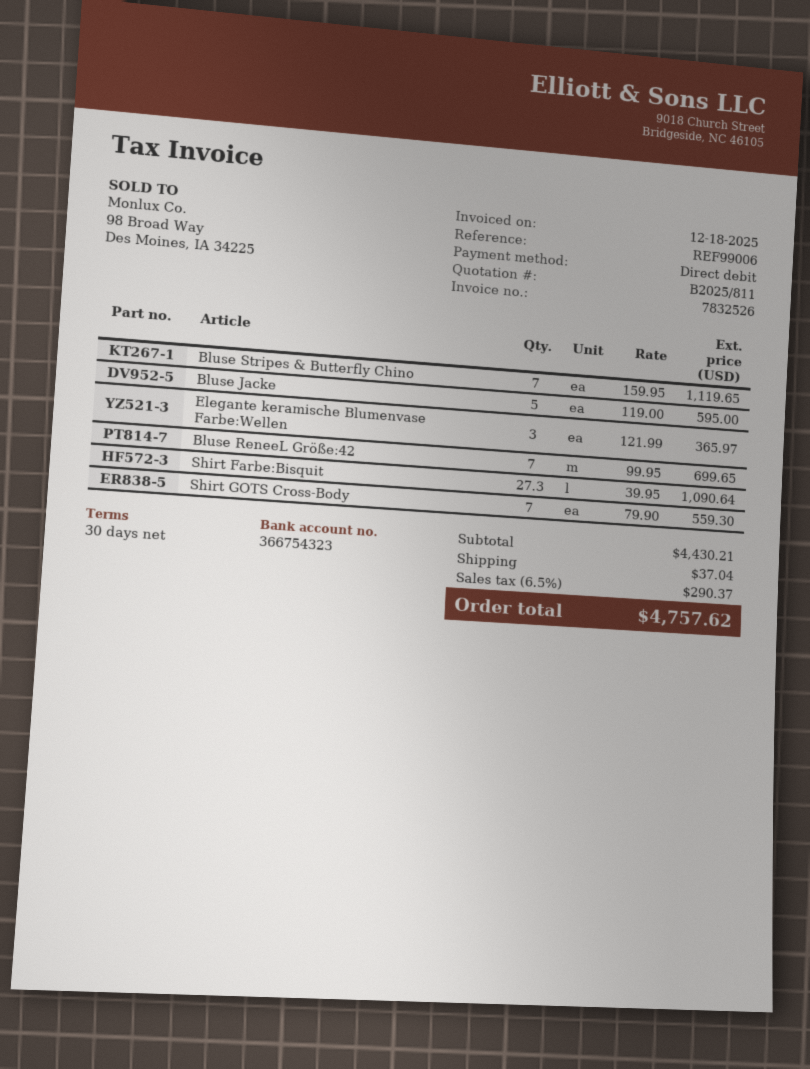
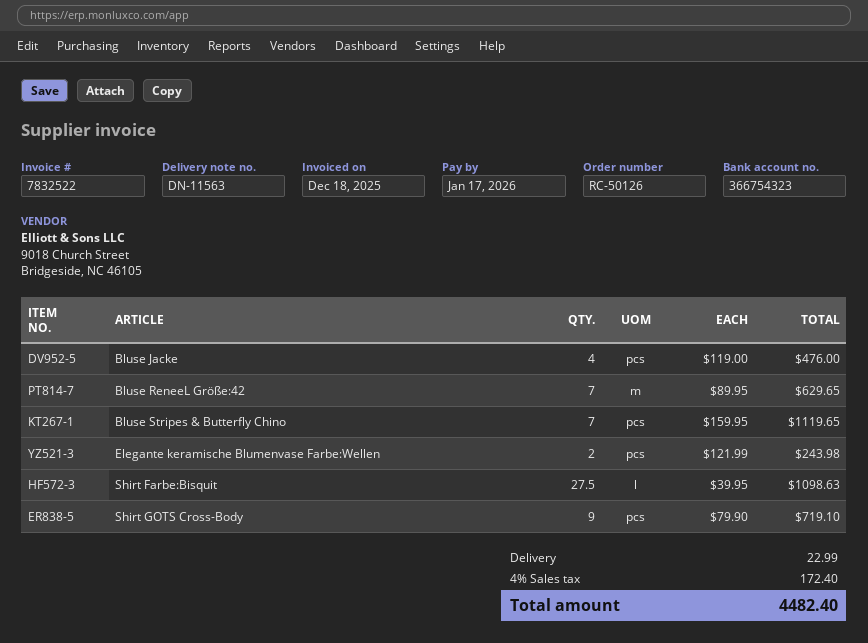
invoice number: 7832526 -> 7832522
Bluse Jacke: 5 x 119.00 = 595.00 -> 4 x 119.00 = 476.00
Elegante keramische Blumenvase Farbe:Wellen: 3 x 121.99 = 365.97 -> 2 x 121.99 = 243.98
Bluse ReneeL Größe:42: 7 x 99.95 = 699.65 -> 7 x 89.95 = 629.65
Shirt Farbe:Bisquit: 27.3 x 39.95 = 1090.64 -> 27.5 x 39.95 = 1098.63
Shirt GOTS Cross-Body: 7 x 79.90 = 559.30 -> 9 x 79.90 = 719.10
shipping: 37.04 -> 22.99
tax: 6.5% = 290.37 -> 4% = 172.40
total: 4757.62 -> 4482.40

